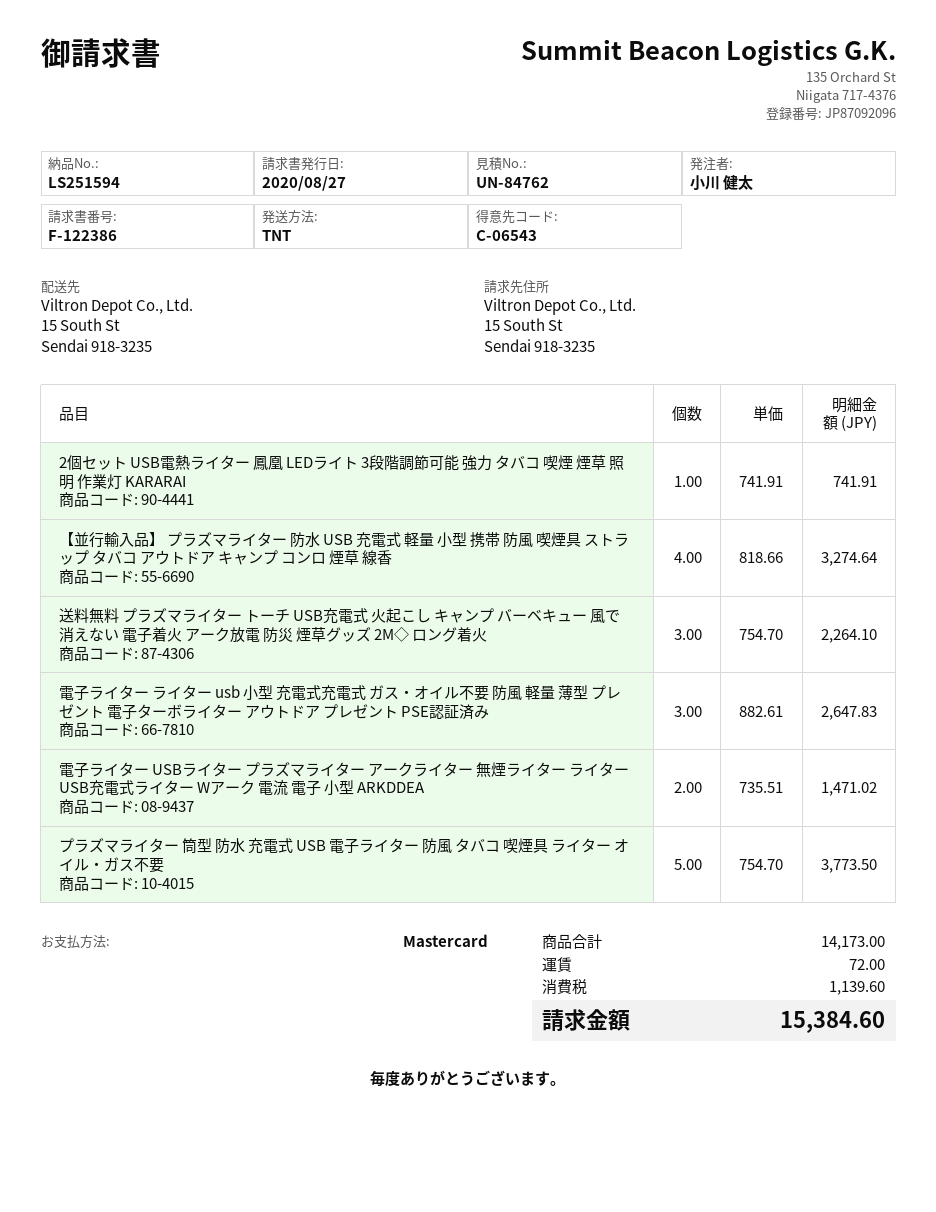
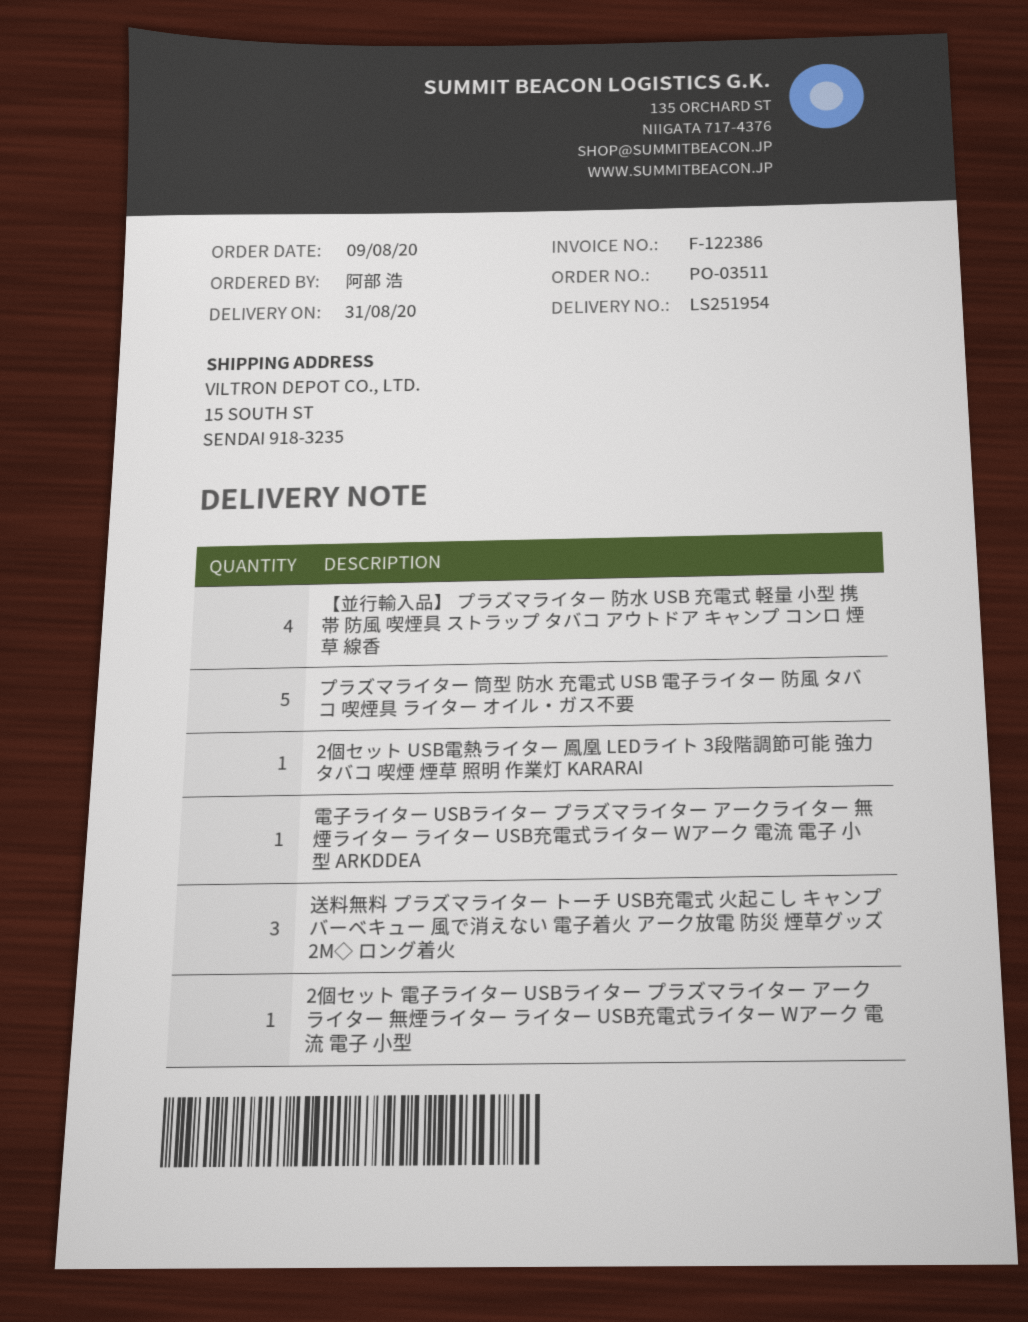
delivery note number: LS251594 -> LS251954
ordered by: 小川 健太 -> 阿部 浩
電子ライター ライター usb 小型 充電式充電式 ガス・オイル不要 防風 軽量 薄型 プレゼント 電子ターボライター アウトドア プレゼント PSE認証済み: 3 -> none
電子ライター USBライター プラズマライター アークライター 無煙ライター ライター USB充電式ライター Wアーク 電流 電子 小型 ARKDDEA: 2 -> 1
2個セット 電子ライター USBライター プラズマライター アークライター 無煙ライター ライター USB充電式ライター Wアーク 電流 電子 小型: none -> 1

